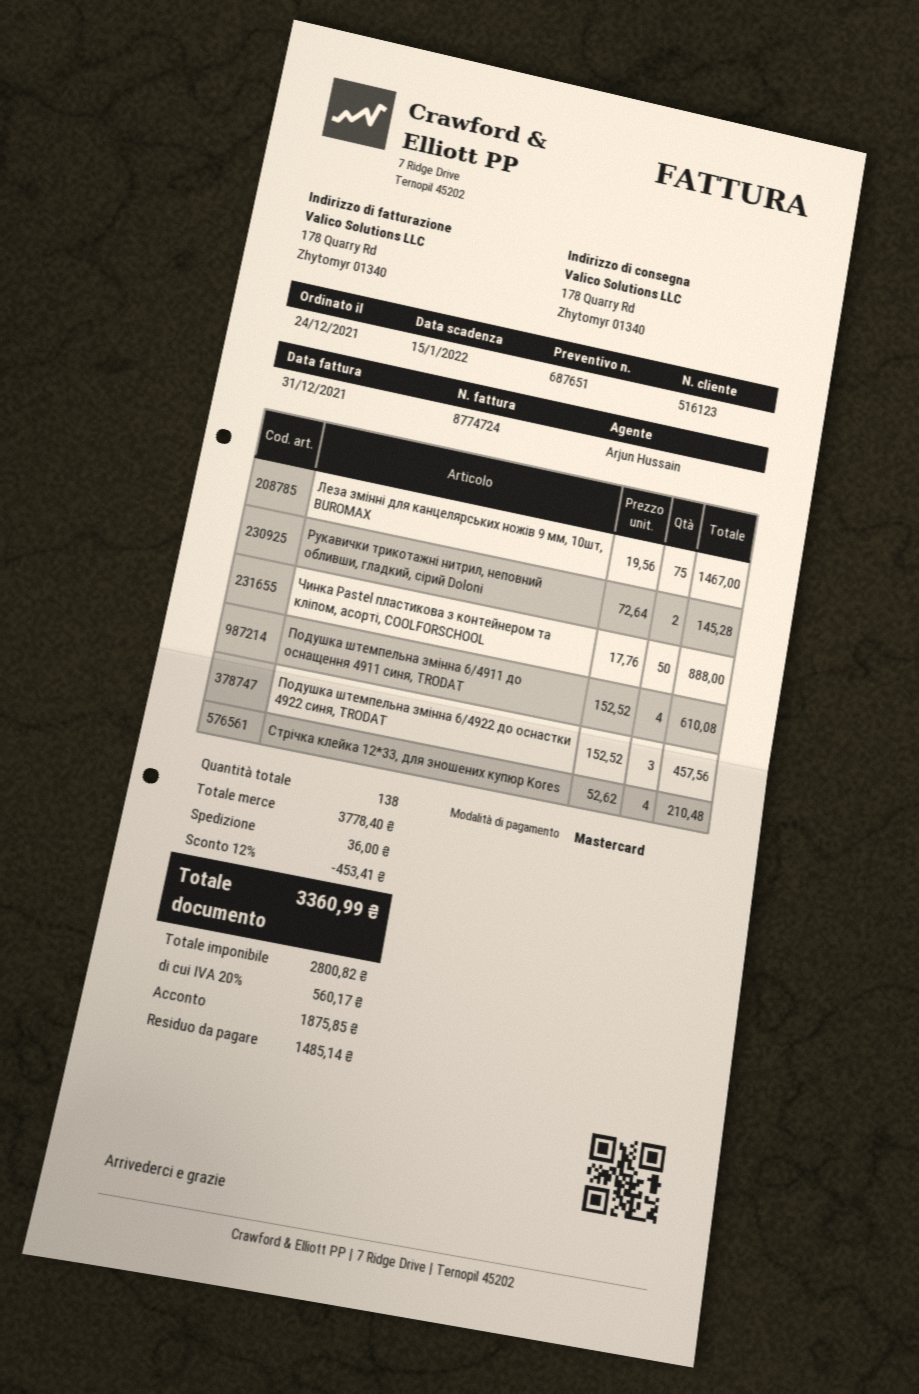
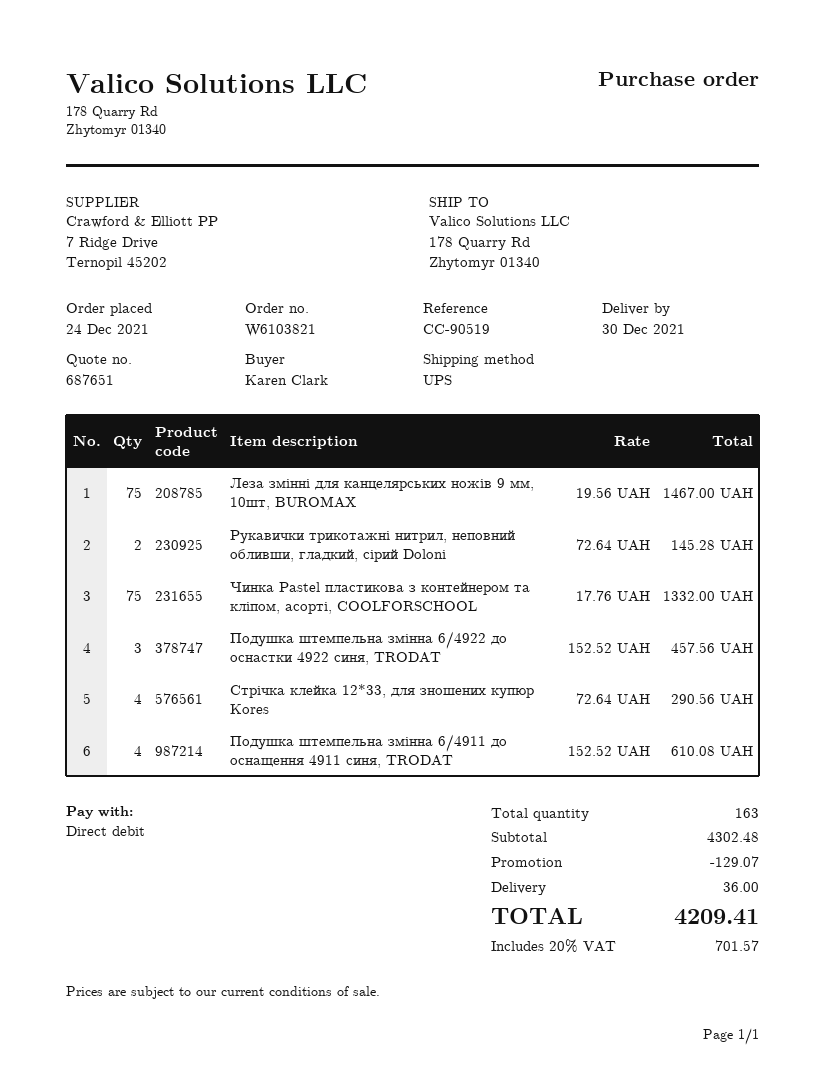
payment method: Mastercard -> direct debit
Чинка Pastel пластикова з контейнером та кліпом, асорті, COOLFORSCHOOL: 50 x 17.76 = 888.00 -> 75 x 17.76 = 1332.00
Стрічка клейка 12*33, для зношених купюр Kores: 4 x 52.62 = 210.48 -> 4 x 72.64 = 290.56
total quantity: 138 -> 163
subtotal: 3778.40 -> 4302.48
discount: 453.41 -> 129.07
tax: 20% = 560.17 -> 20% = 701.57
total: 3360.99 -> 4209.41

